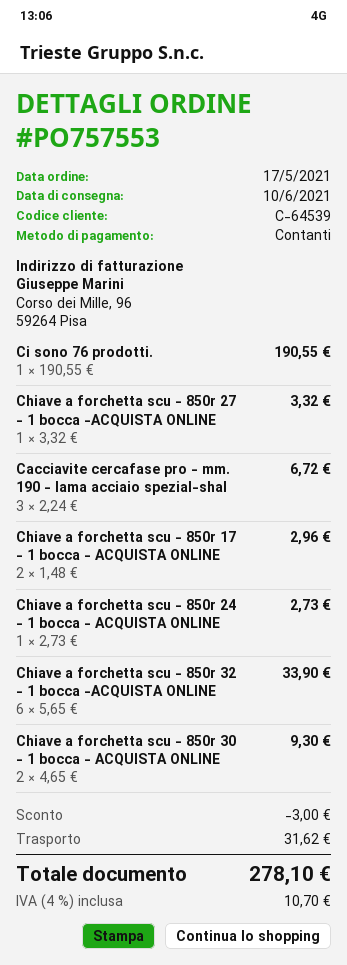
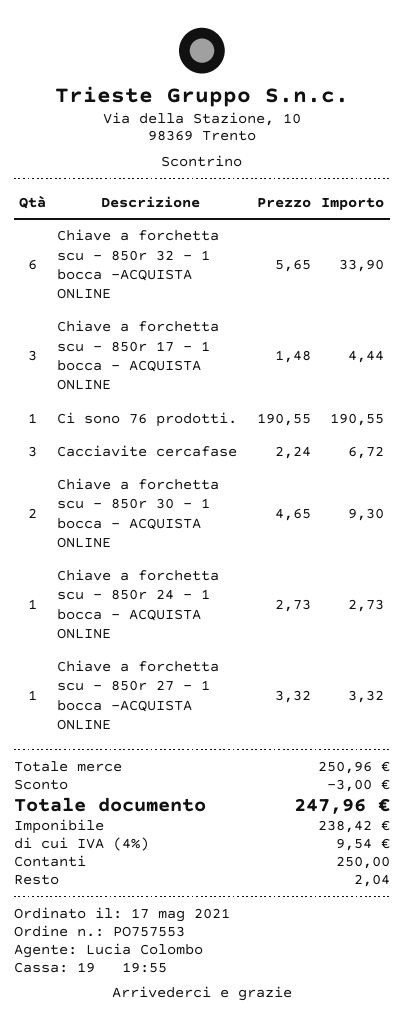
Chiave a forchetta scu - 850r 17 - 1 bocca - ACQUISTA ONLINE: 2 x 1.48 = 2.96 -> 3 x 1.48 = 4.44
shipping: 31.62 -> none
tax: 4% = 10.70 -> 4% = 9.54
total: 278.10 -> 247.96

